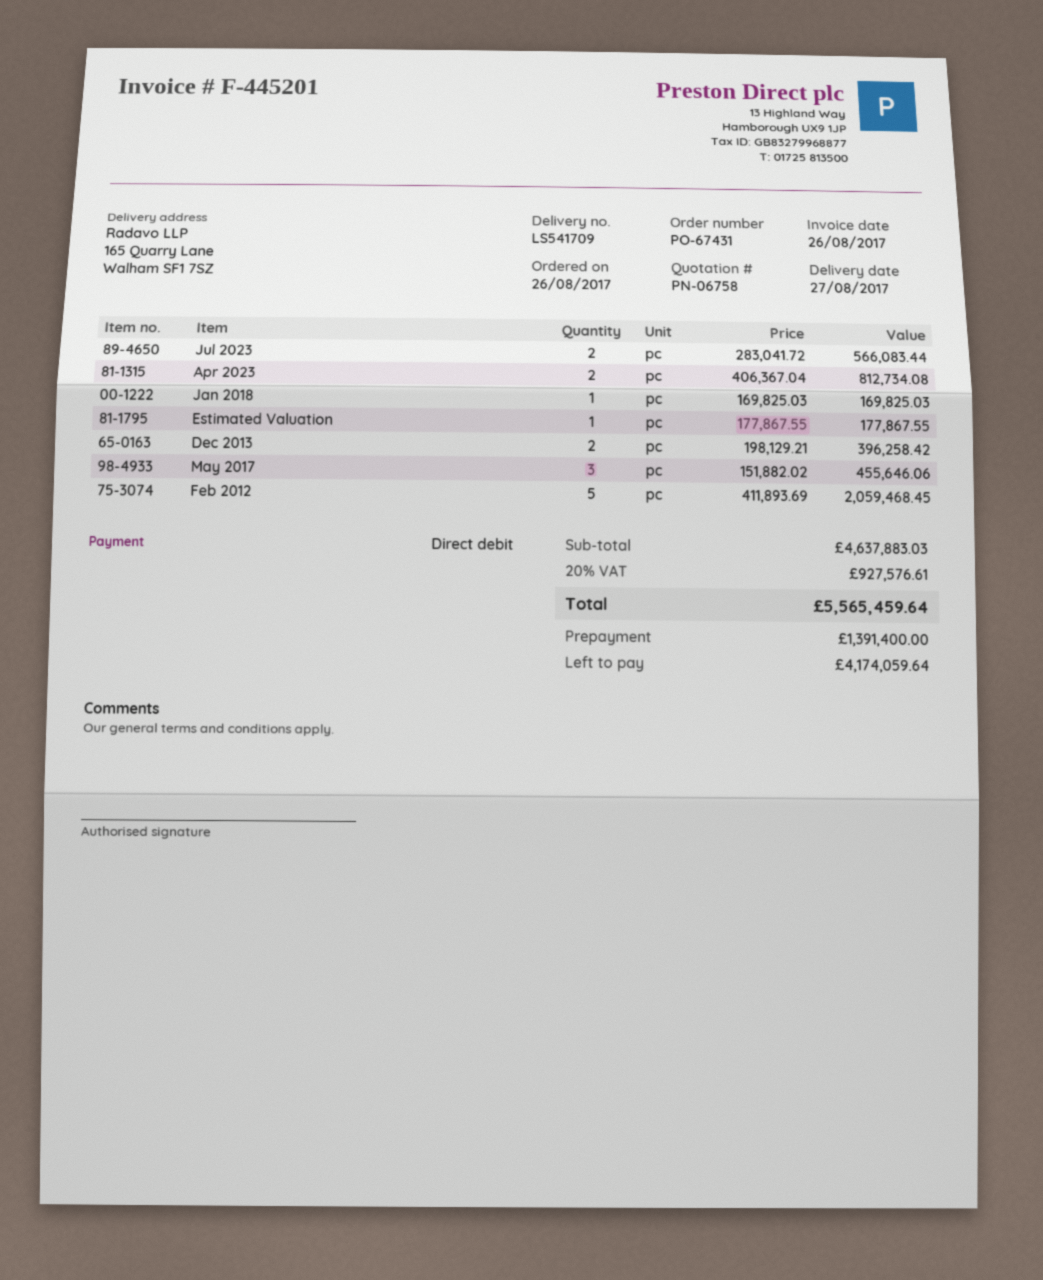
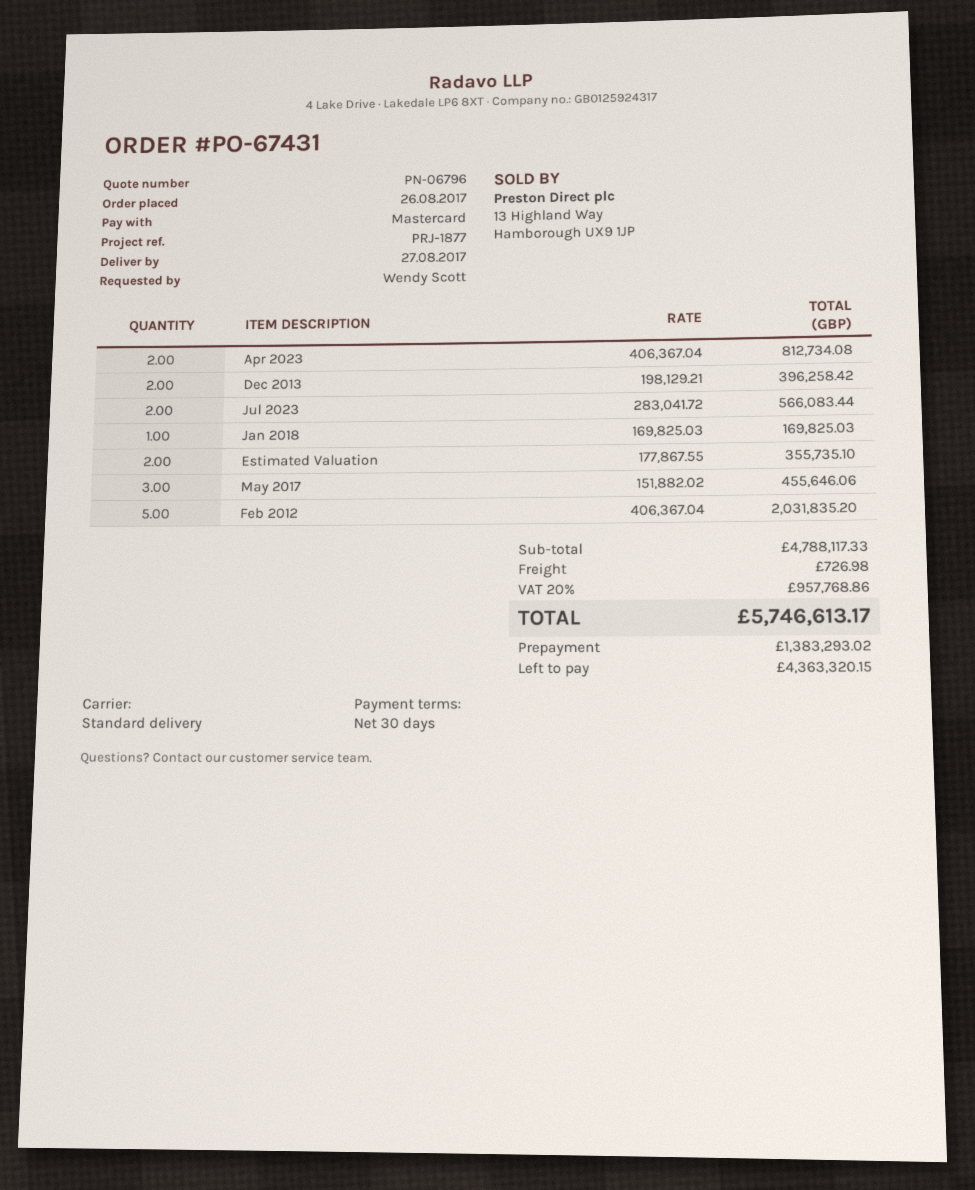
quote number: PN-06758 -> PN-06796
payment method: direct debit -> Mastercard
Estimated Valuation: 1 x 177867.55 = 177867.55 -> 2 x 177867.55 = 355735.10
Feb 2012: 5 x 411893.69 = 2059468.45 -> 5 x 406367.04 = 2031835.20
subtotal: 4637883.03 -> 4788117.33
shipping: none -> 726.98
tax: 20% = 927576.61 -> 20% = 957768.86
total: 5565459.64 -> 5746613.17
deposit: 1391400.00 -> 1383293.02
balance: 4174059.64 -> 4363320.15

